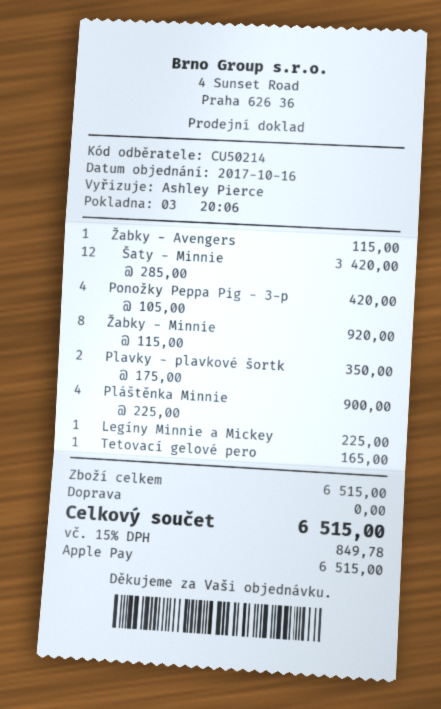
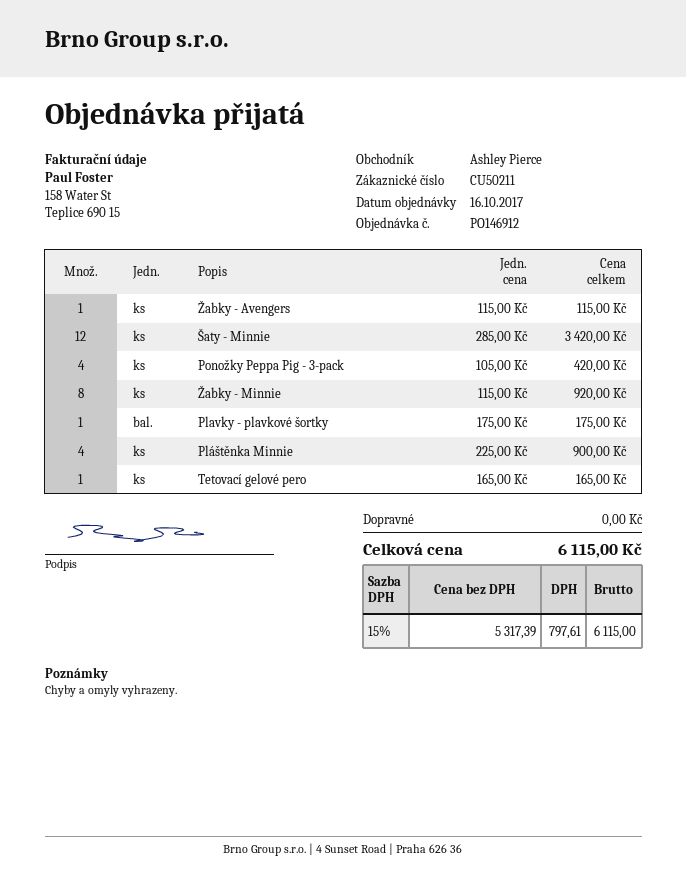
customer number: CU50214 -> CU50211
Plavky - plavkové šortk: 2 x 175.00 = 350.00 -> 1 x 175.00 = 175.00
Legíny Minnie a Mickey: 1 x 225.00 = 225.00 -> none
tax: 15% = 849.78 -> 15% = 797.61
total: 6515.00 -> 6115.00

